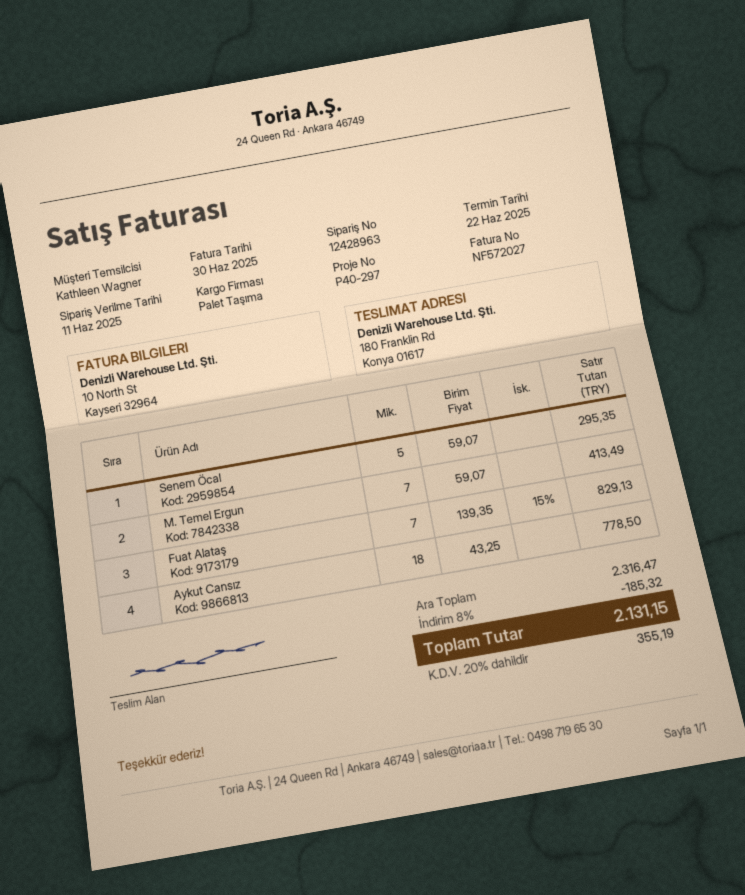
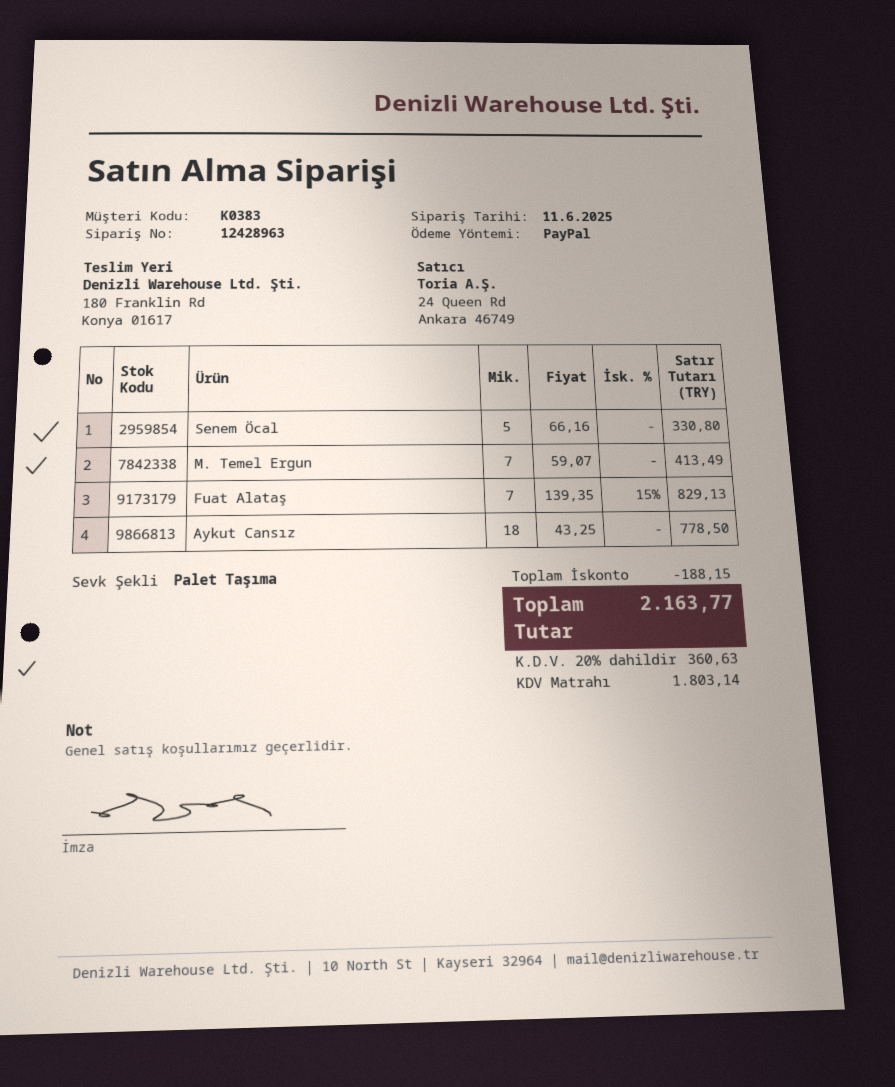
Senem Öcal: 5 x 59.07 = 295.35 -> 5 x 66.16 = 330.80
discount: 185.32 -> 188.15
tax: 20% = 355.19 -> 20% = 360.63
total: 2131.15 -> 2163.77

